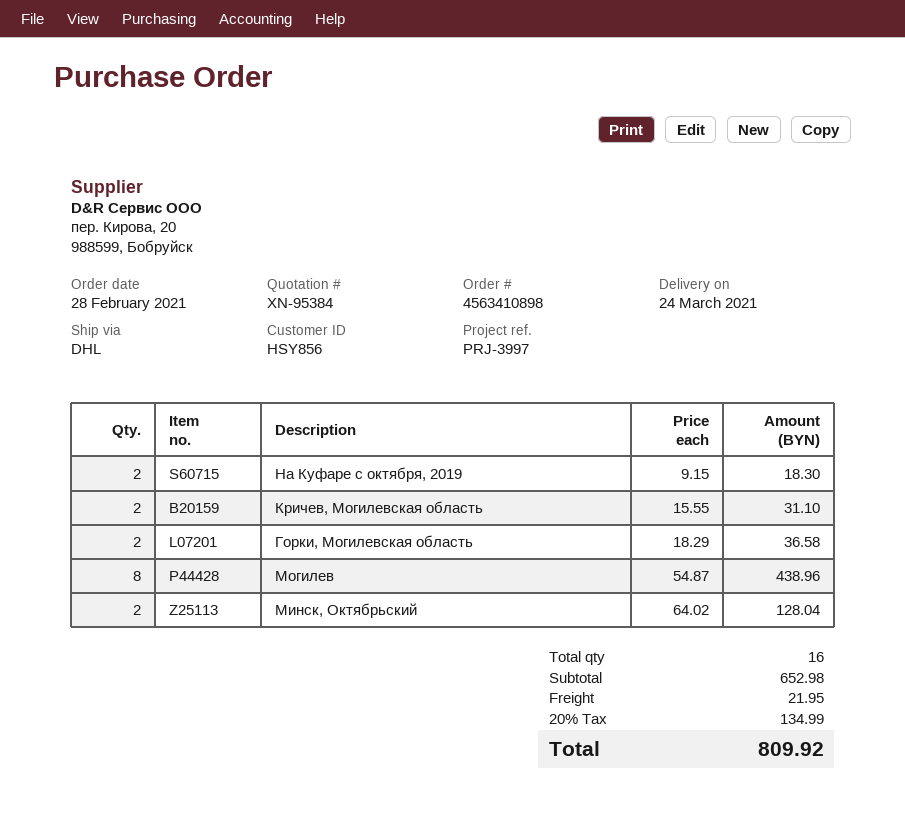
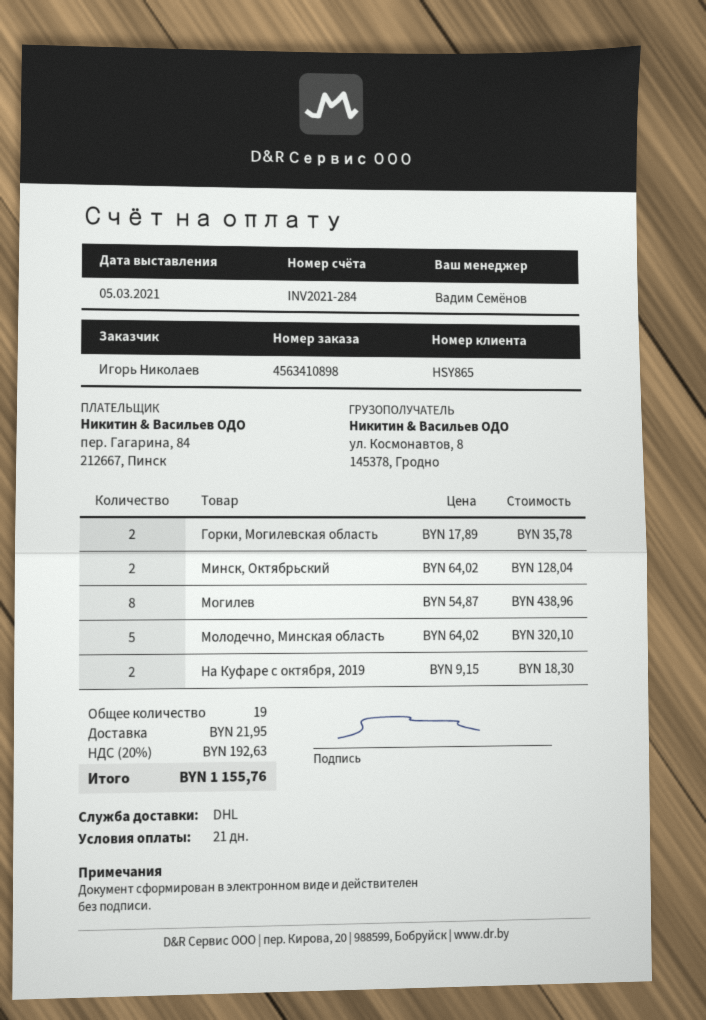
customer number: HSY856 -> HSY865
Кричев, Могилевская область: 2 x 15.55 = 31.10 -> none
Горки, Могилевская область: 2 x 18.29 = 36.58 -> 2 x 17.89 = 35.78
Молодечно, Минская область: none -> 5 x 64.02 = 320.10
total quantity: 16 -> 19
tax: 20% = 134.99 -> 20% = 192.63
total: 809.92 -> 1155.76

